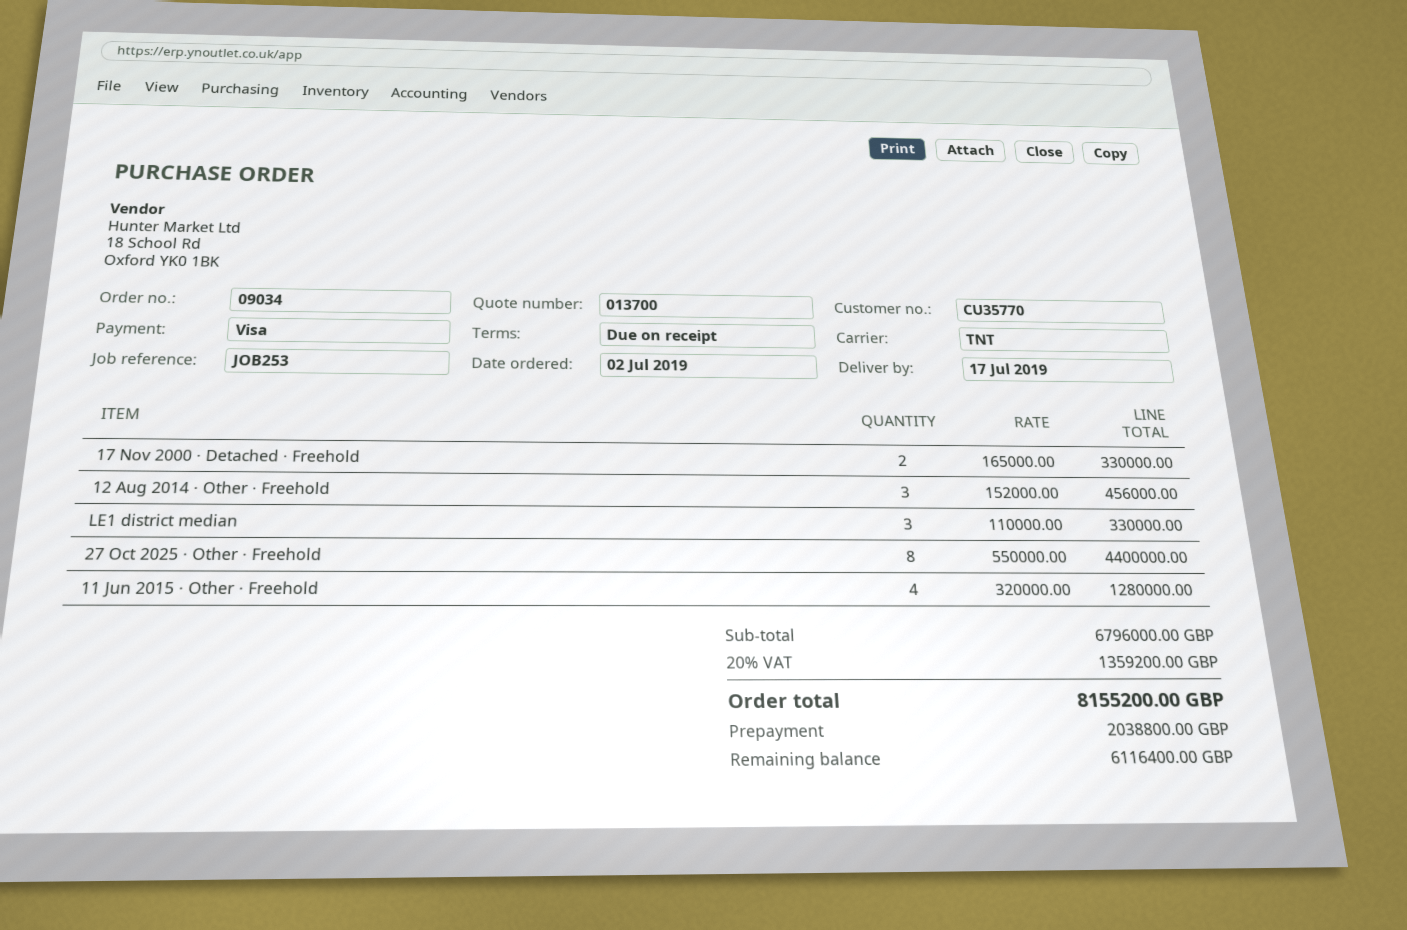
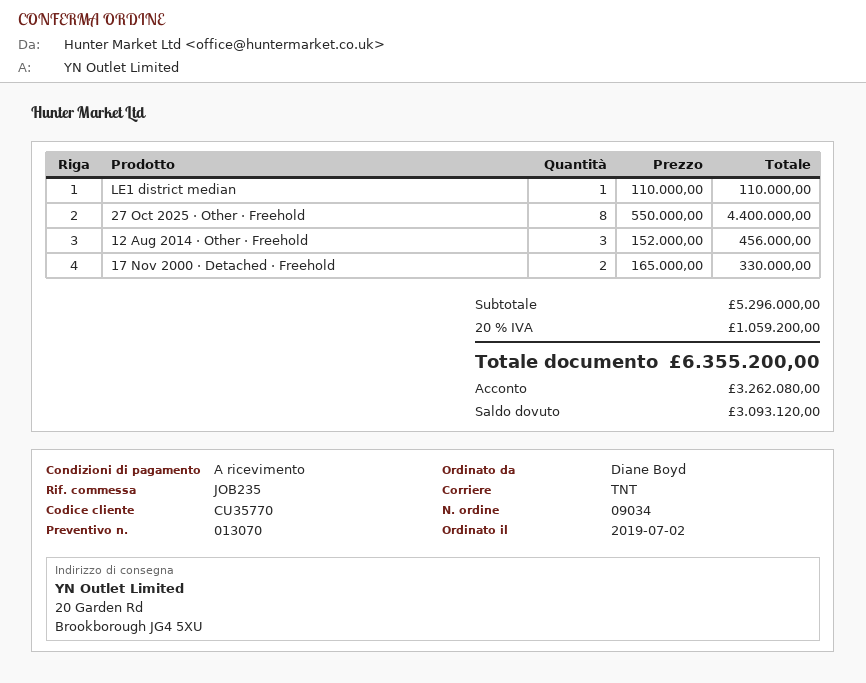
quote number: 013700 -> 013070
reference: JOB253 -> JOB235
LE1 district median: 3 x 110000.00 = 330000.00 -> 1 x 110000.00 = 110000.00
11 Jun 2015 · Other · Freehold: 4 x 320000.00 = 1280000.00 -> none
subtotal: 6796000.00 -> 5296000.00
tax: 20% = 1359200.00 -> 20% = 1059200.00
total: 8155200.00 -> 6355200.00
deposit: 2038800.00 -> 3262080.00
balance: 6116400.00 -> 3093120.00

